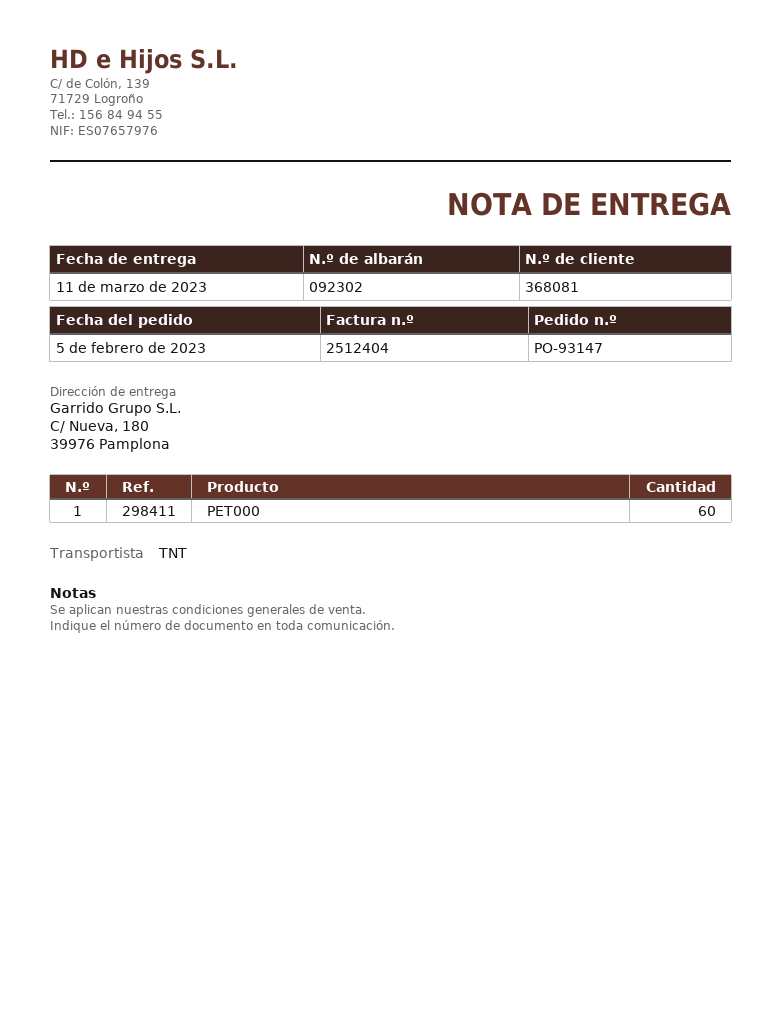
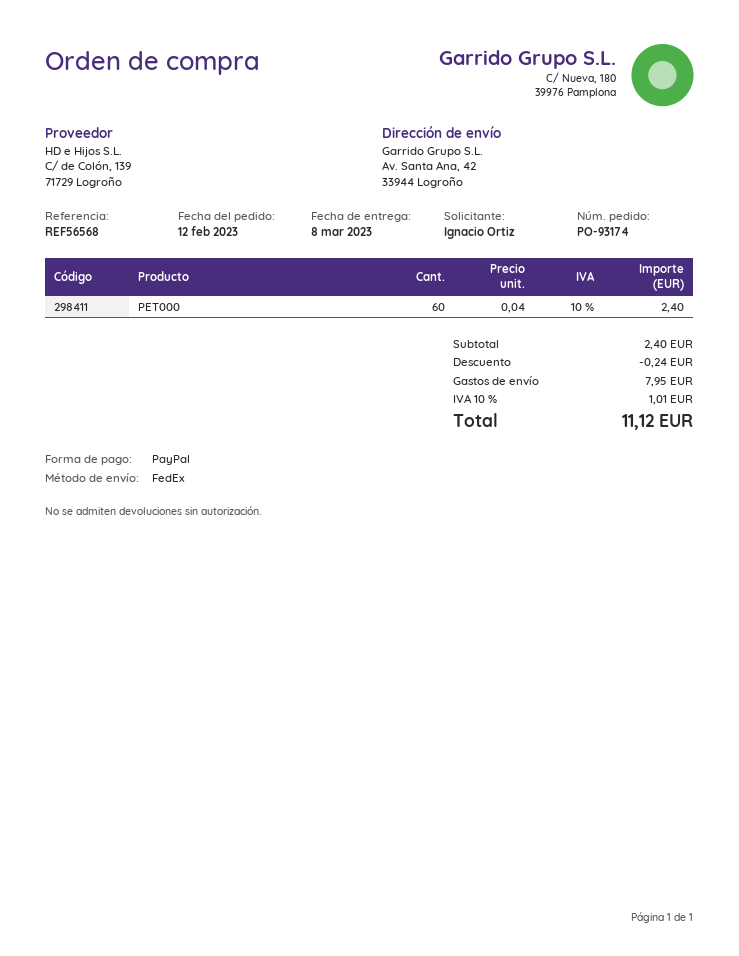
order number: PO-93147 -> PO-93174
order date: 2023-02-05 -> 2023-02-12
delivery date: 2023-03-11 -> 2023-03-08
shipping method: TNT -> FedEx
ship to: C/ Nueva, 180, 39976 Pamplona -> Av. Santa Ana, 42, 33944 Logroño

